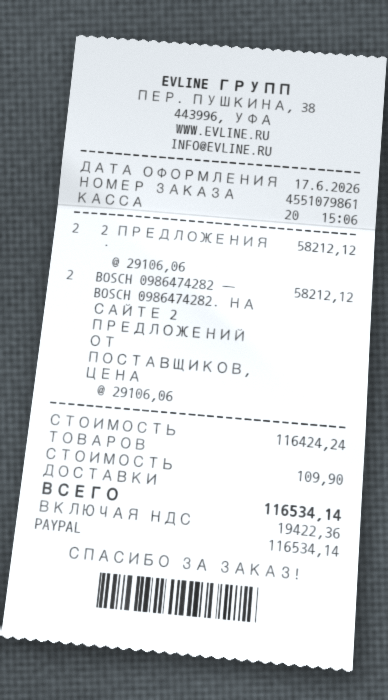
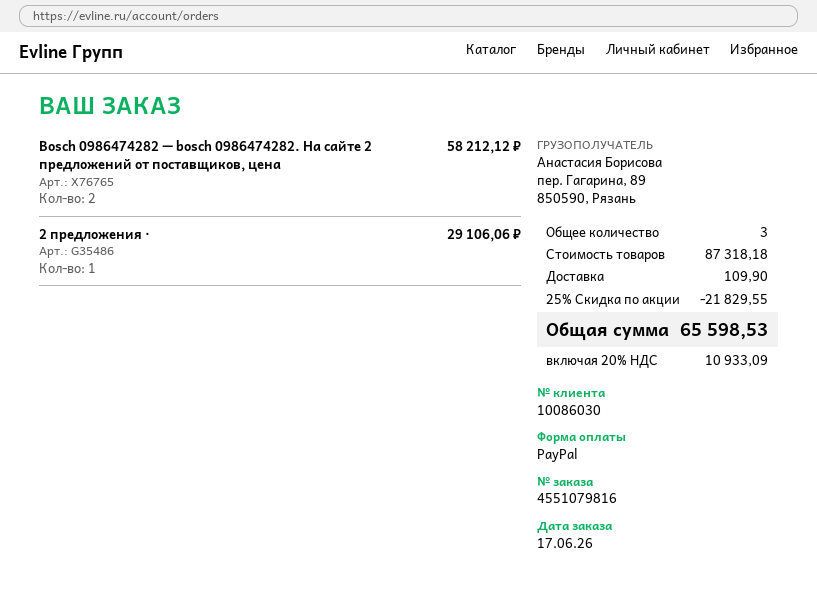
order number: 4551079861 -> 4551079816
2 ПРЕДЛОЖЕНИЯ ·: 2 for 58212.12 -> 1 for 29106.06
subtotal: 116424.24 -> 87318.18
discount: none -> 25% = 21829.55
tax: 19422.36 -> 10933.09
total: 116534.14 -> 65598.53

